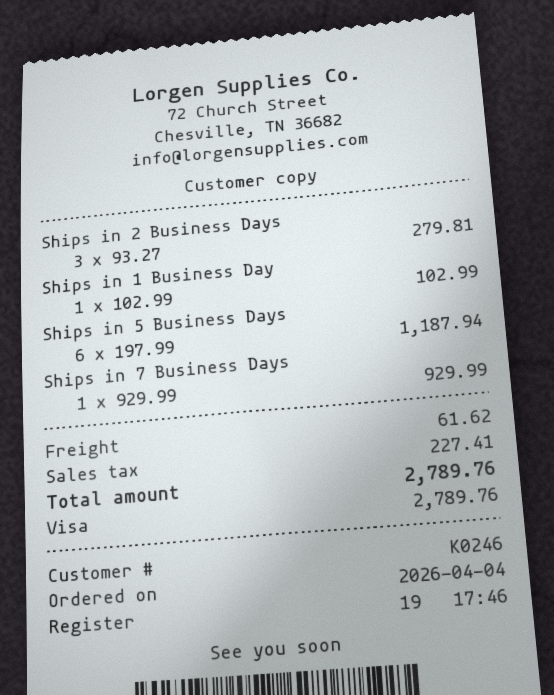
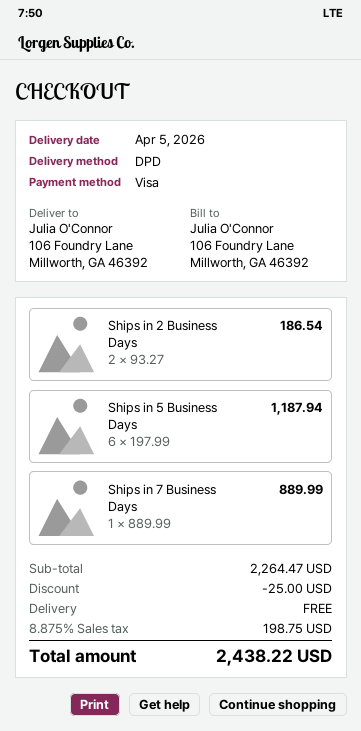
Ships in 2 Business Days: 3 x 93.27 = 279.81 -> 2 x 93.27 = 186.54
Ships in 1 Business Day: 1 x 102.99 = 102.99 -> none
Ships in 7 Business Days: 1 x 929.99 = 929.99 -> 1 x 889.99 = 889.99
discount: none -> 25.00
shipping: 61.62 -> 0.00
tax: 227.41 -> 198.75
total: 2789.76 -> 2438.22

